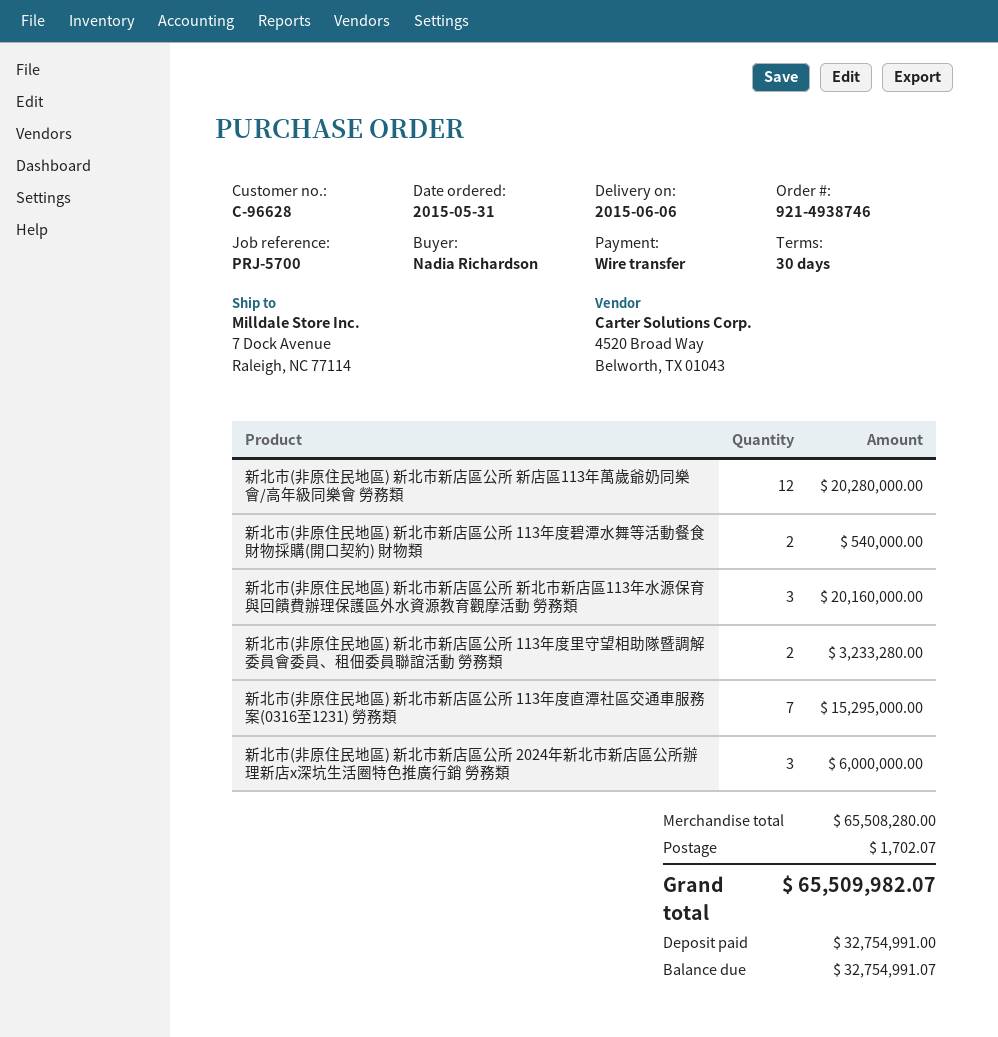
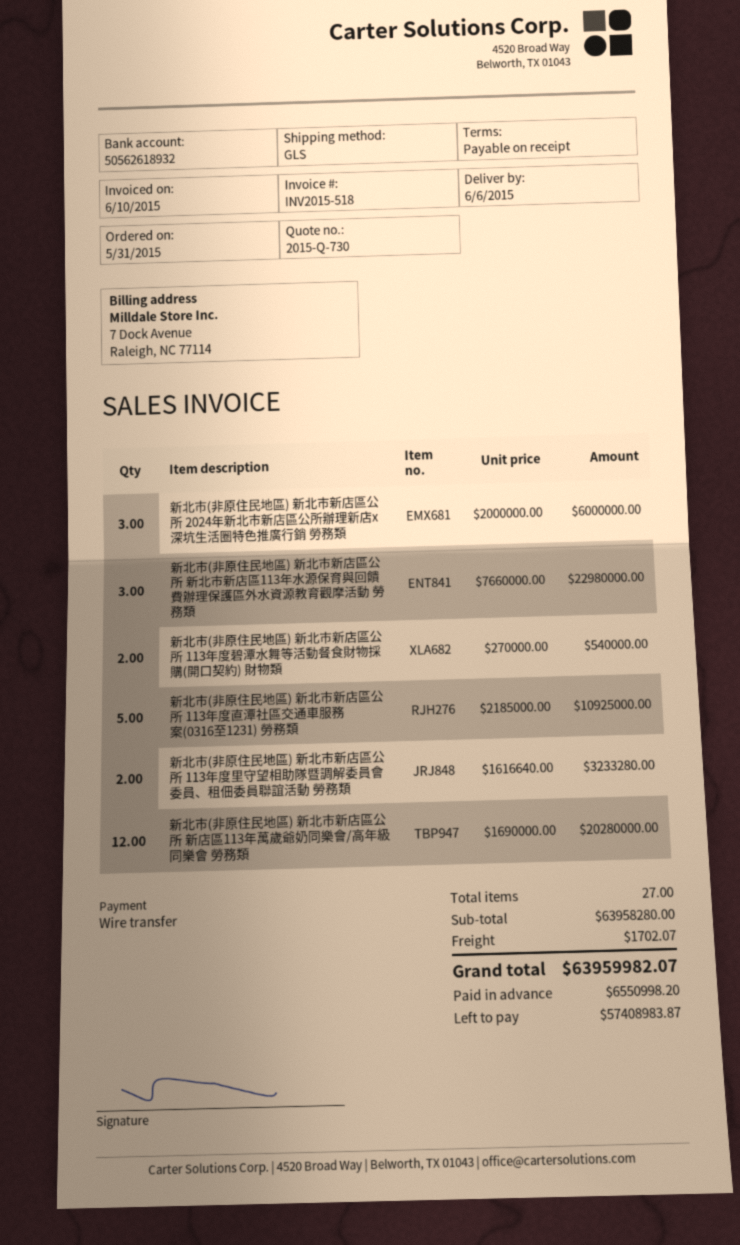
payment terms: 30 days -> on receipt
新北市(非原住民地區) 新北市新店區公所 新北市新店區113年水源保育與回饋費辦理保護區外水資源教育觀摩活動 勞務類: 3 for 20160000.00 -> 3 for 22980000.00
新北市(非原住民地區) 新北市新店區公所 113年度直潭社區交通車服務案(0316至1231) 勞務類: 7 for 15295000.00 -> 5 for 10925000.00
subtotal: 65508280.00 -> 63958280.00
total: 65509982.07 -> 63959982.07
deposit: 32754991.00 -> 6550998.20
balance: 32754991.07 -> 57408983.87

